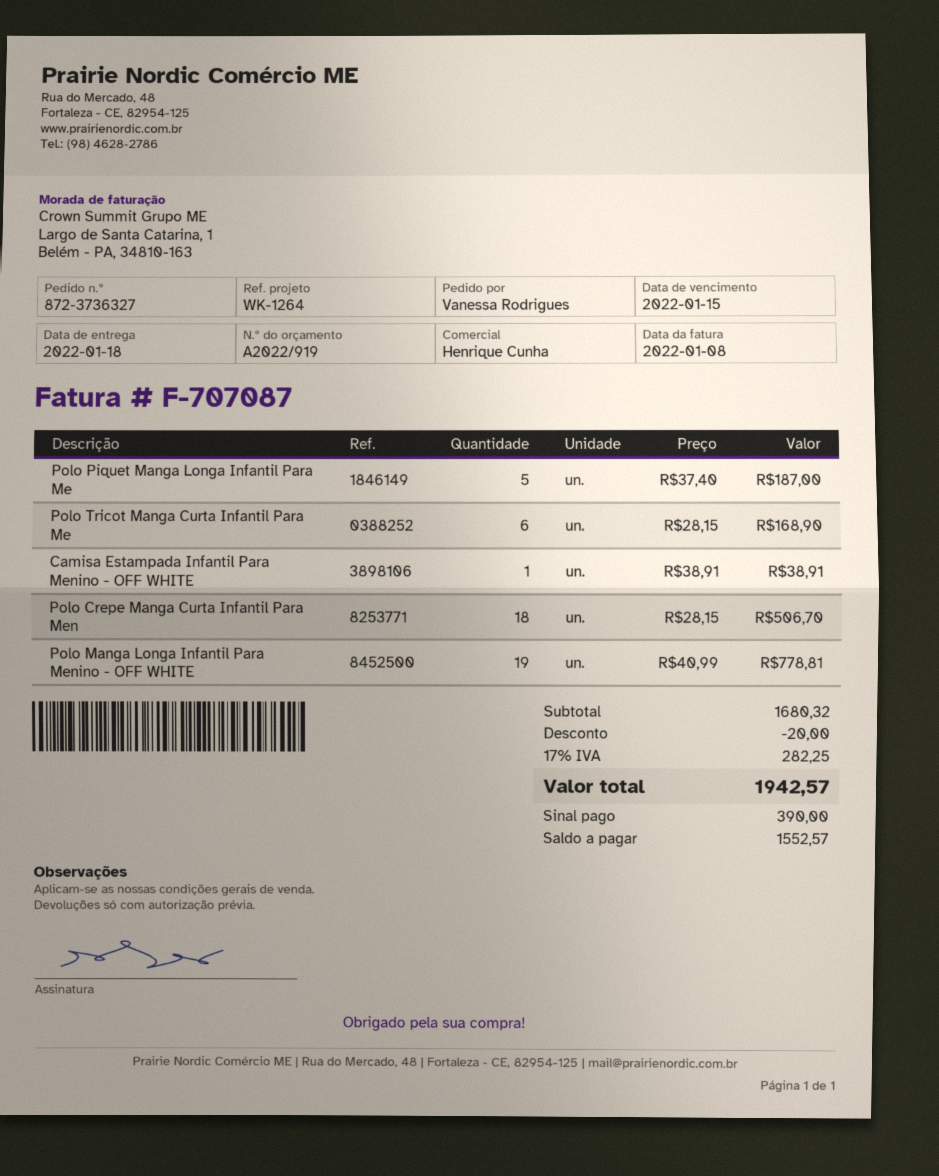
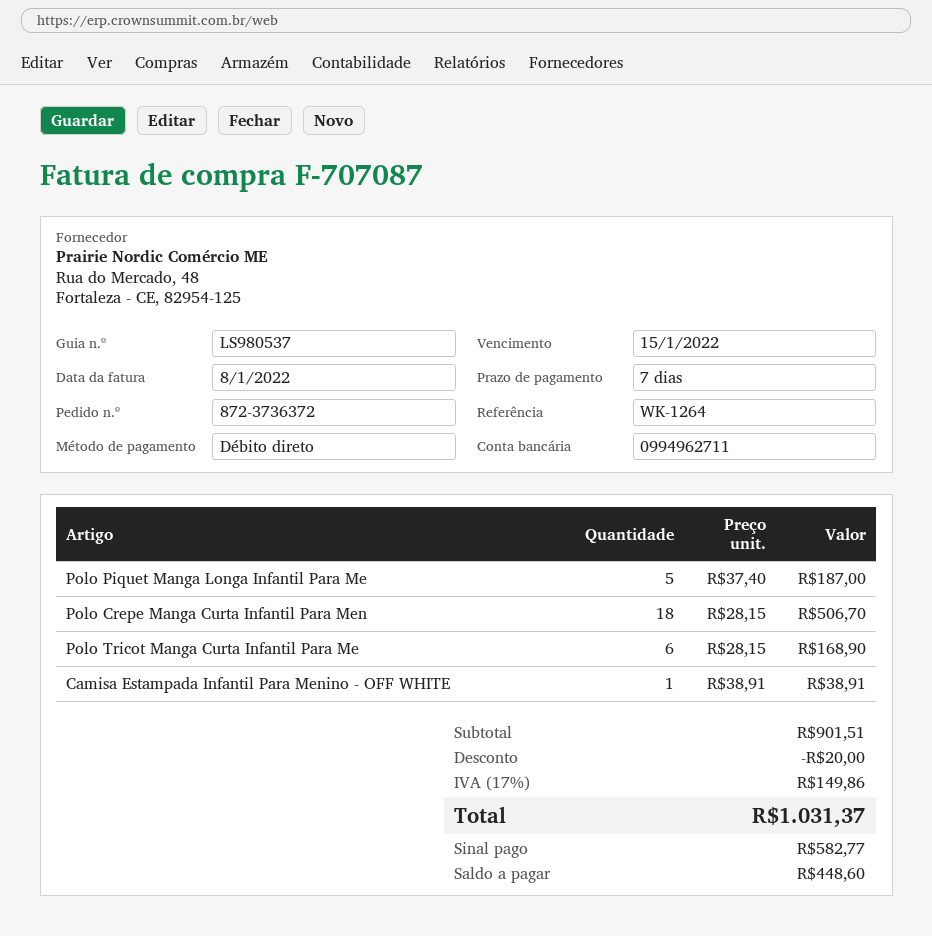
order number: 872-3736327 -> 872-3736372
Polo Manga Longa Infantil Para Menino - OFF WHITE: 19 x 40.99 = 778.81 -> none
subtotal: 1680.32 -> 901.51
tax: 17% = 282.25 -> 17% = 149.86
total: 1942.57 -> 1031.37
deposit: 390.00 -> 582.77
balance: 1552.57 -> 448.60

